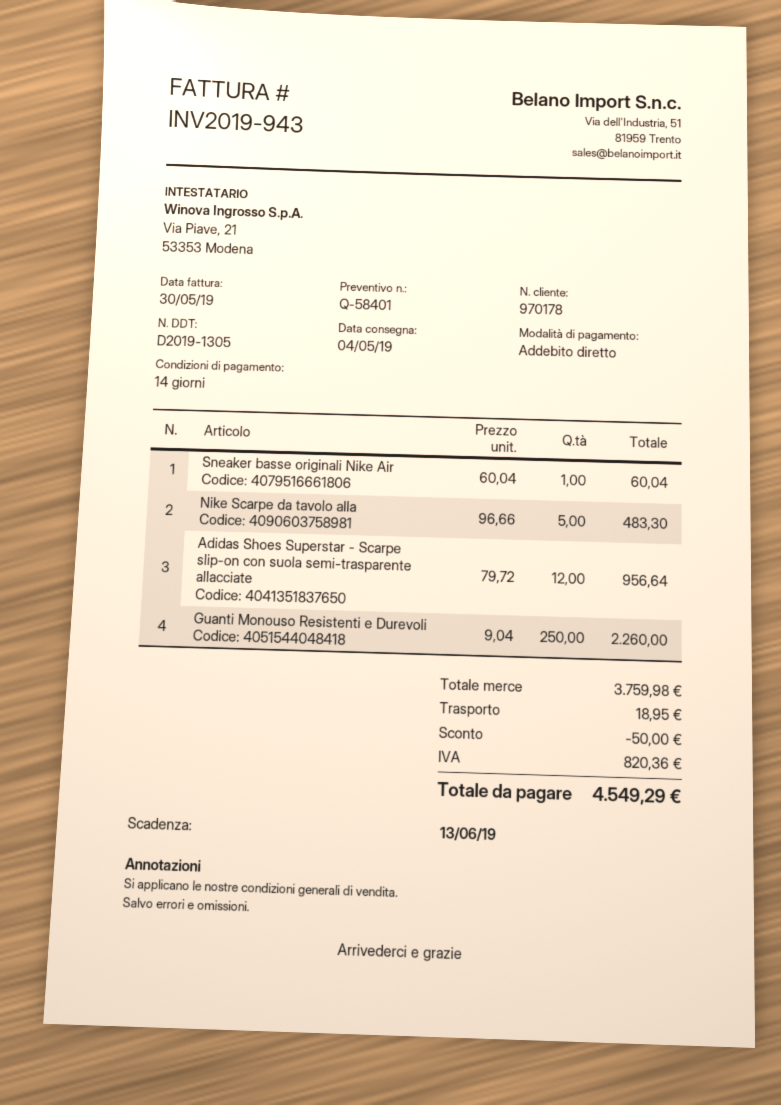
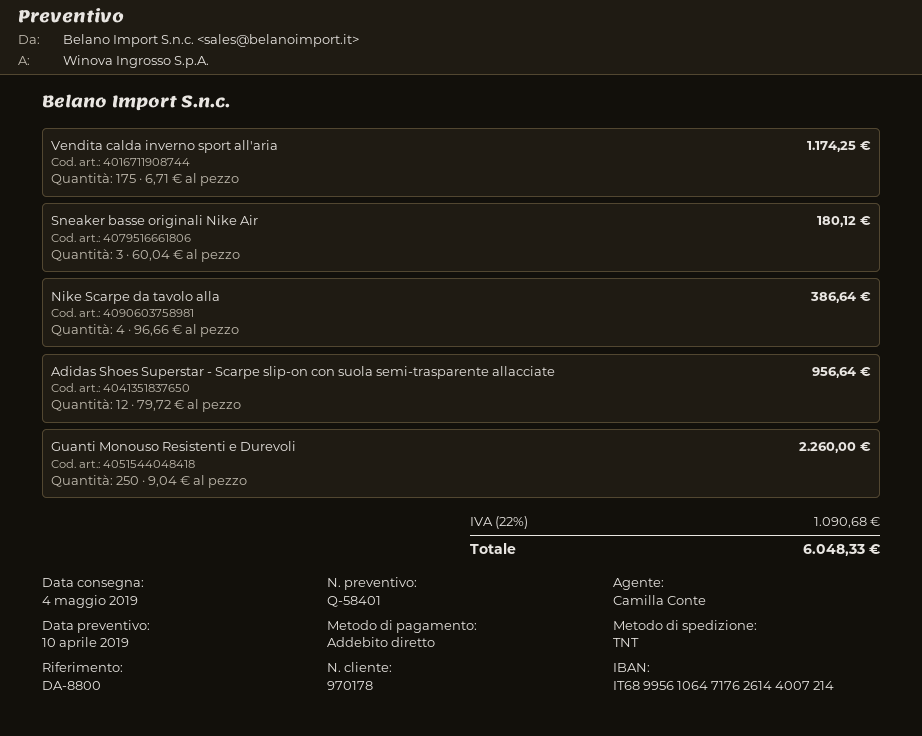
Sneaker basse originali Nike Air: 1 x 60.04 = 60.04 -> 3 x 60.04 = 180.12
Nike Scarpe da tavolo alla: 5 x 96.66 = 483.30 -> 4 x 96.66 = 386.64
Vendita calda inverno sport all'aria: none -> 175 x 6.71 = 1174.25
discount: 50.00 -> none
shipping: 18.95 -> none
tax: 820.36 -> 1090.68
total: 4549.29 -> 6048.33

